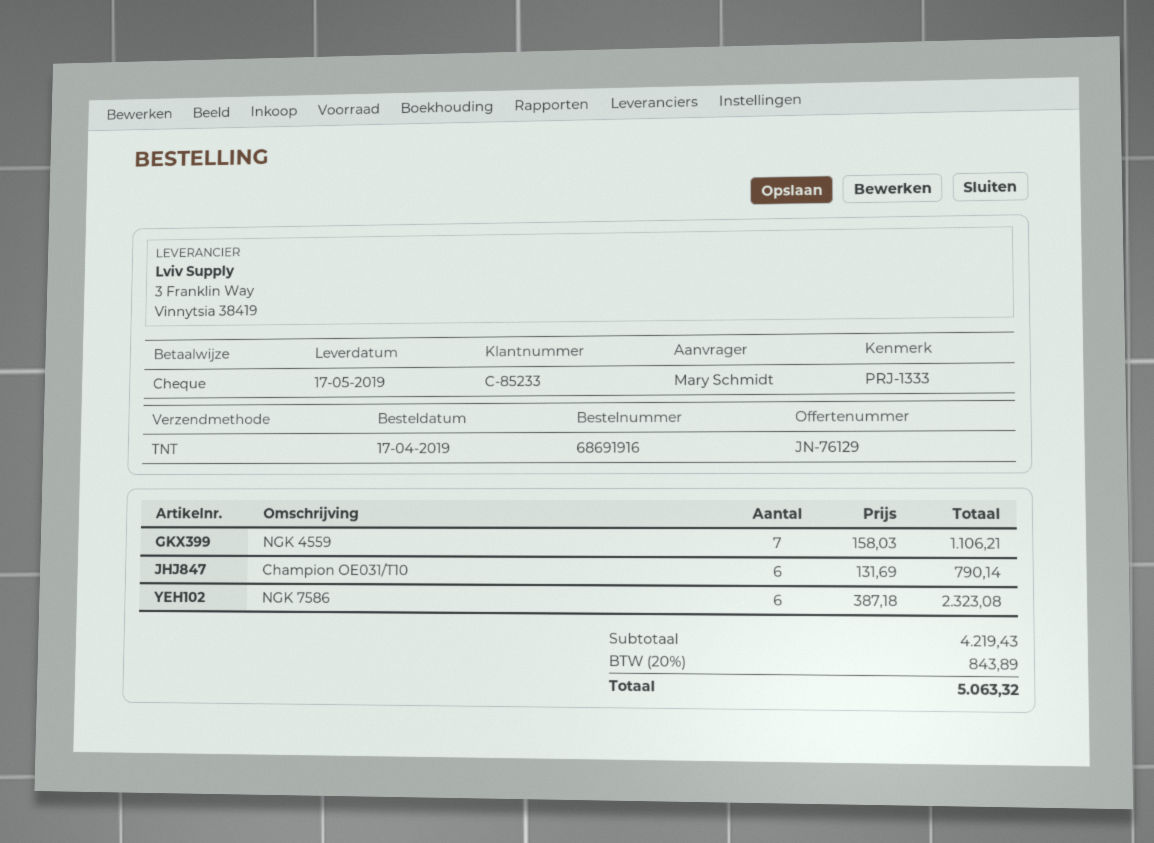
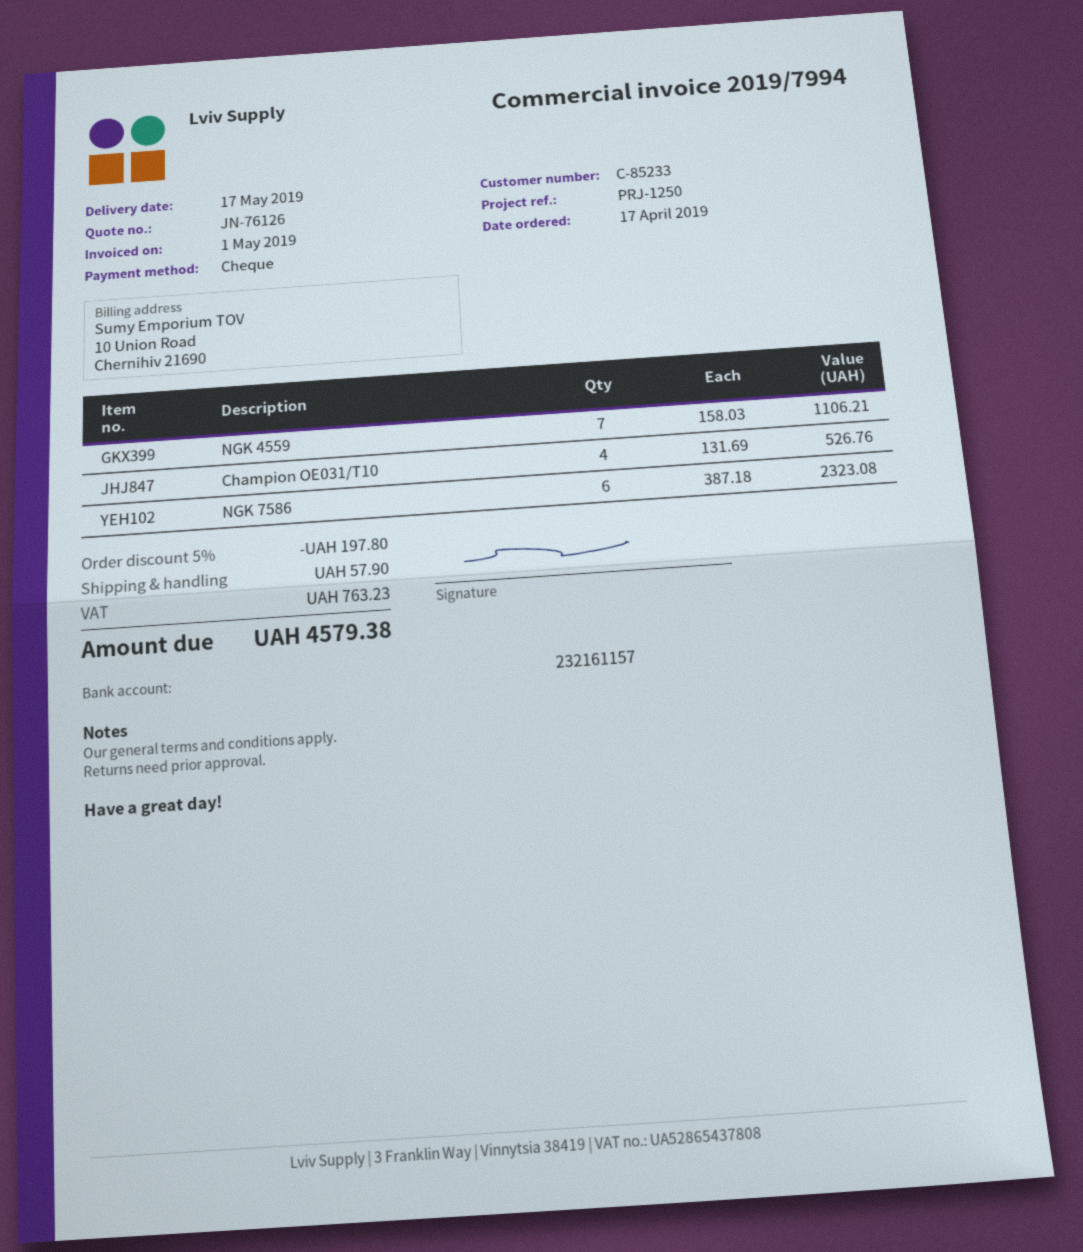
quote number: JN-76129 -> JN-76126
reference: PRJ-1333 -> PRJ-1250
Champion OE031/T10: 6 x 131.69 = 790.14 -> 4 x 131.69 = 526.76
discount: none -> 5% = 197.80
shipping: none -> 57.90
tax: 843.89 -> 763.23
total: 5063.32 -> 4579.38

